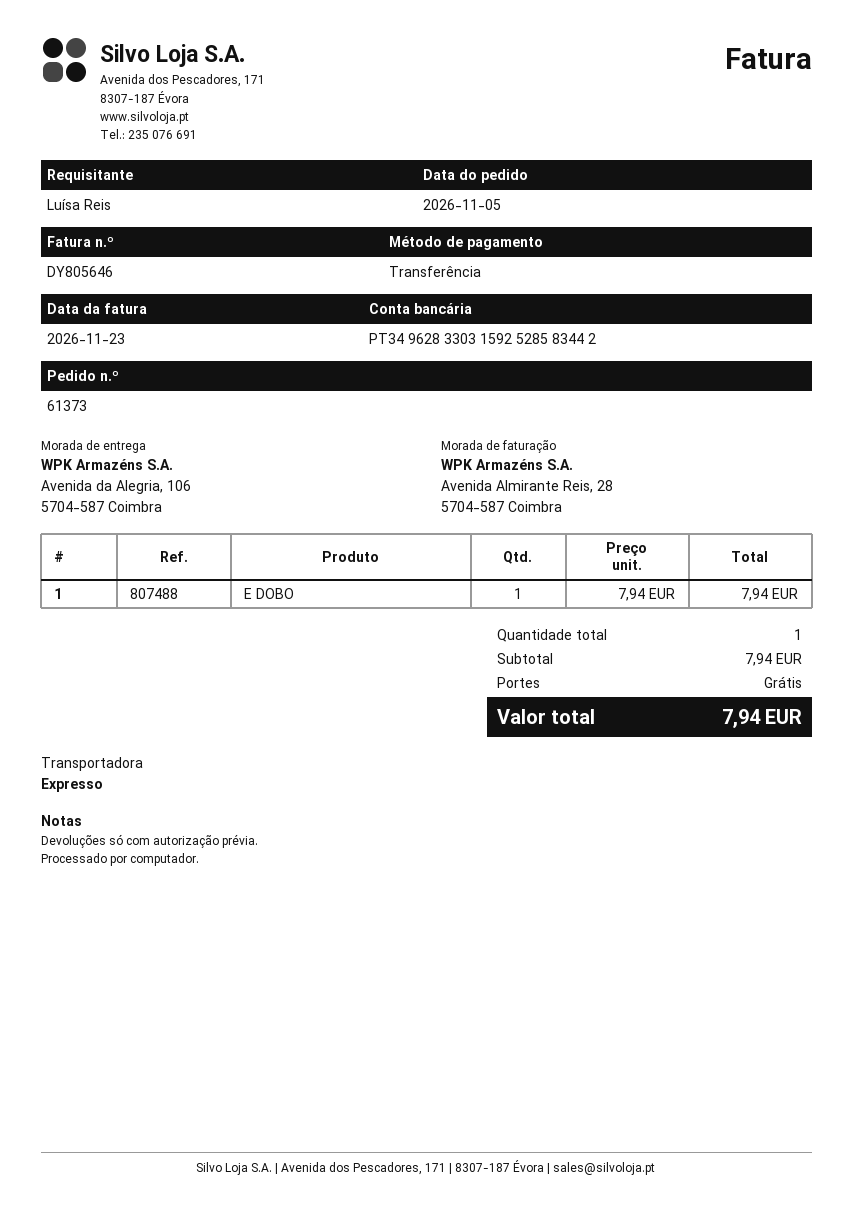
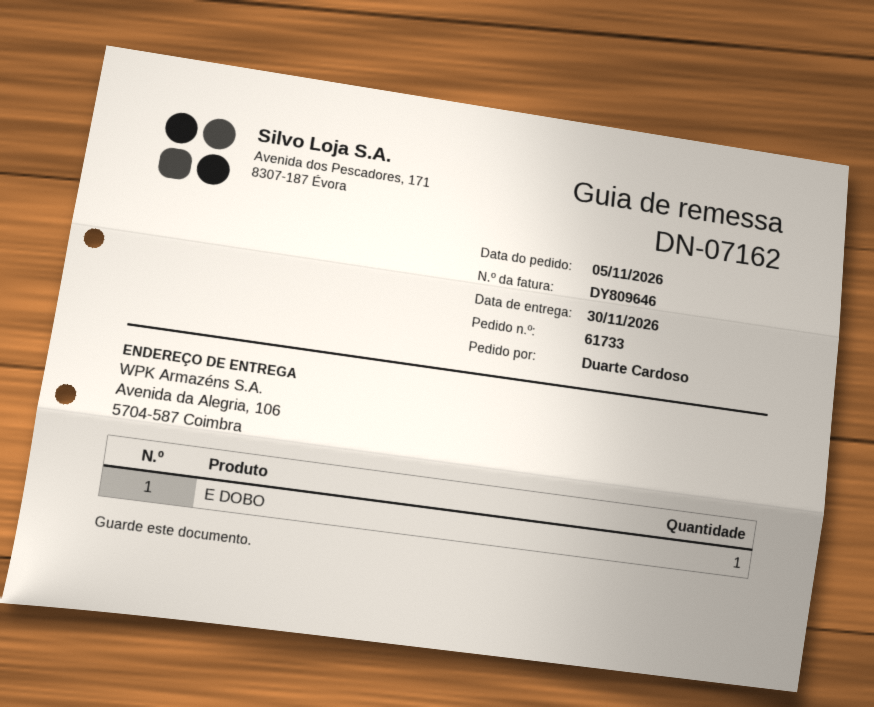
order number: 61373 -> 61733
invoice number: DY805646 -> DY809646
ordered by: Luísa Reis -> Duarte Cardoso

